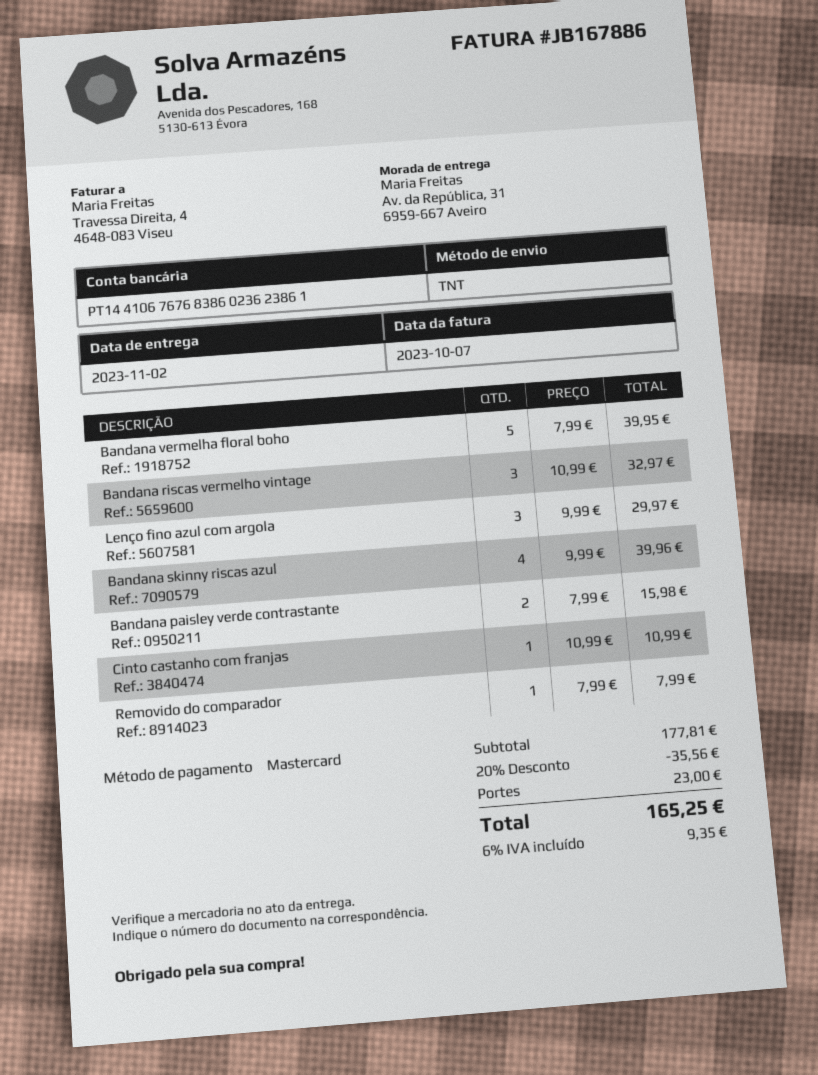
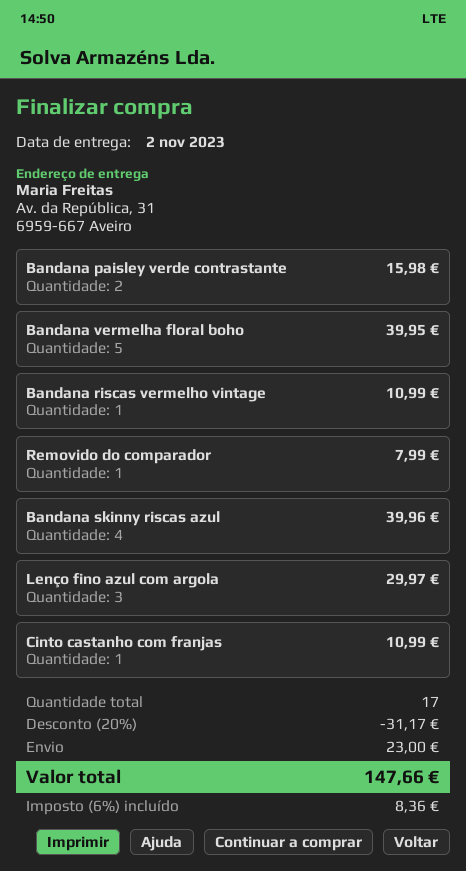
Bandana riscas vermelho vintage: 3 for 32.97 -> 1 for 10.99
discount: 20% = 35.56 -> 20% = 31.17
tax: 6% = 9.35 -> 6% = 8.36
total: 165.25 -> 147.66

